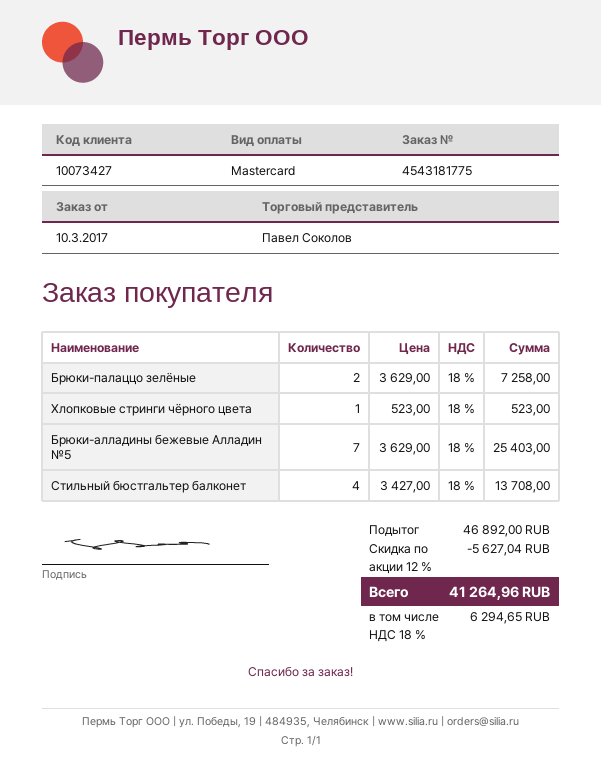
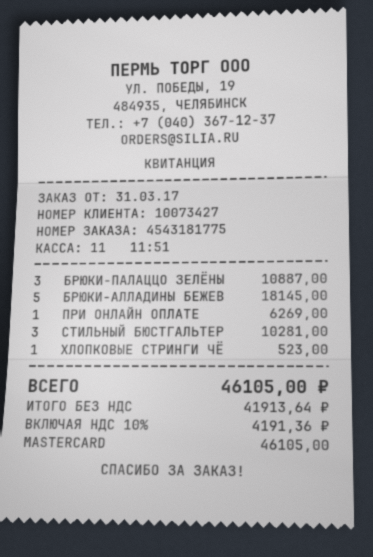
order date: 2017-03-10 -> 2017-03-31
Брюки-палаццо зелёные: 2 for 7258.00 -> 3 for 10887.00
Брюки-алладины бежевые Алладин №5: 7 for 25403.00 -> 5 for 18145.00
Стильный бюстгальтер балконет: 4 for 13708.00 -> 3 for 10281.00
ПРИ ОНЛАЙН ОПЛАТЕ: none -> 1 for 6269.00
discount: 12% = 5627.04 -> none
tax: 18% = 6294.65 -> 10% = 4191.36
total: 41264.96 -> 46105.00

